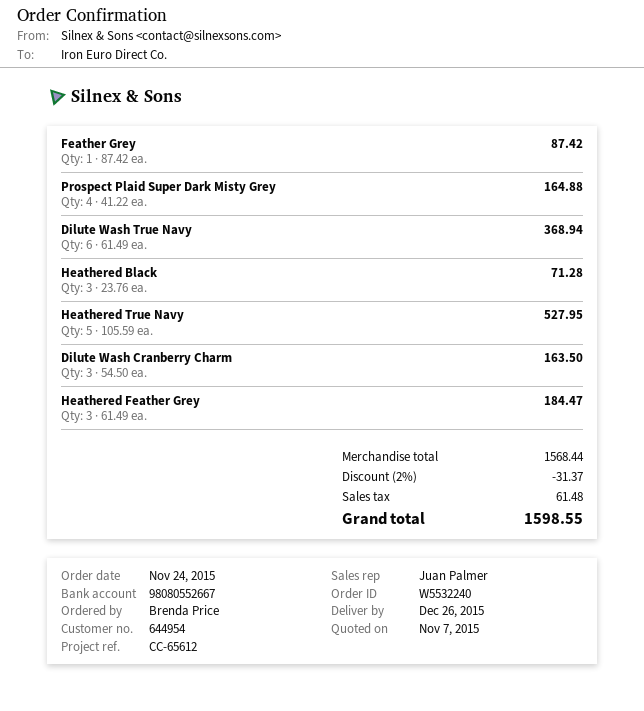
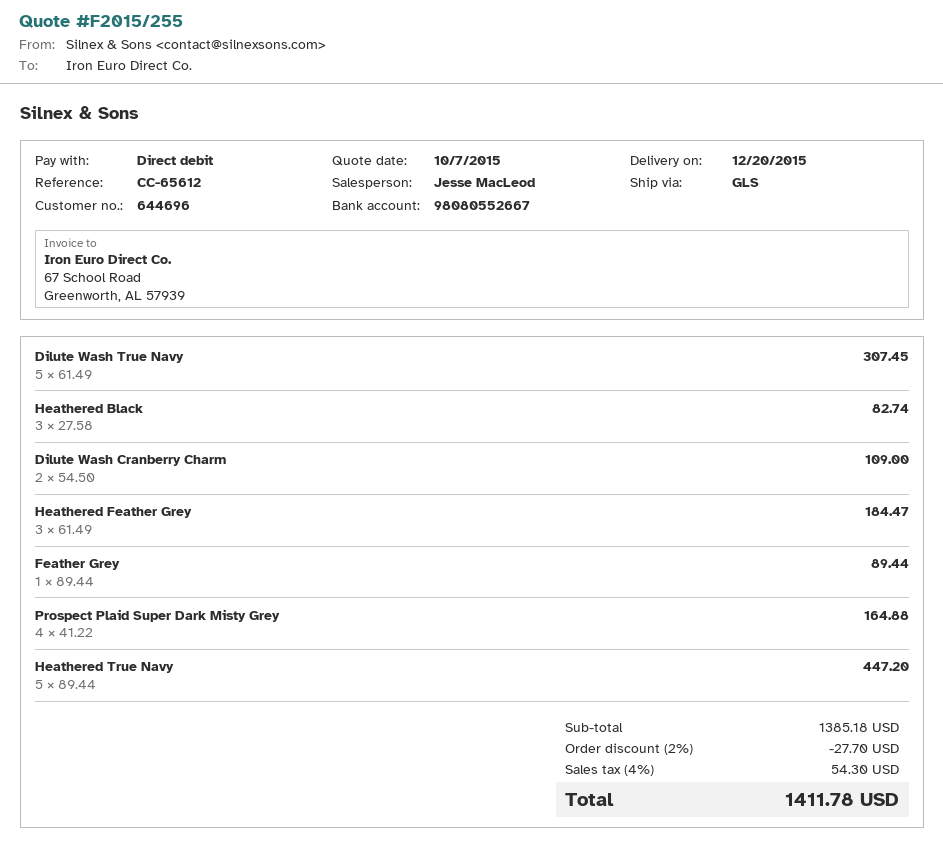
quote date: 2015-11-07 -> 2015-10-07
delivery date: 2015-12-26 -> 2015-12-20
customer number: 644954 -> 644696
sales rep: Juan Palmer -> Jesse MacLeod
Feather Grey: 1 x 87.42 = 87.42 -> 1 x 89.44 = 89.44
Dilute Wash True Navy: 6 x 61.49 = 368.94 -> 5 x 61.49 = 307.45
Heathered Black: 3 x 23.76 = 71.28 -> 3 x 27.58 = 82.74
Heathered True Navy: 5 x 105.59 = 527.95 -> 5 x 89.44 = 447.20
Dilute Wash Cranberry Charm: 3 x 54.50 = 163.50 -> 2 x 54.50 = 109.00
subtotal: 1568.44 -> 1385.18
discount: 2% = 31.37 -> 2% = 27.70
tax: 61.48 -> 54.30
total: 1598.55 -> 1411.78

